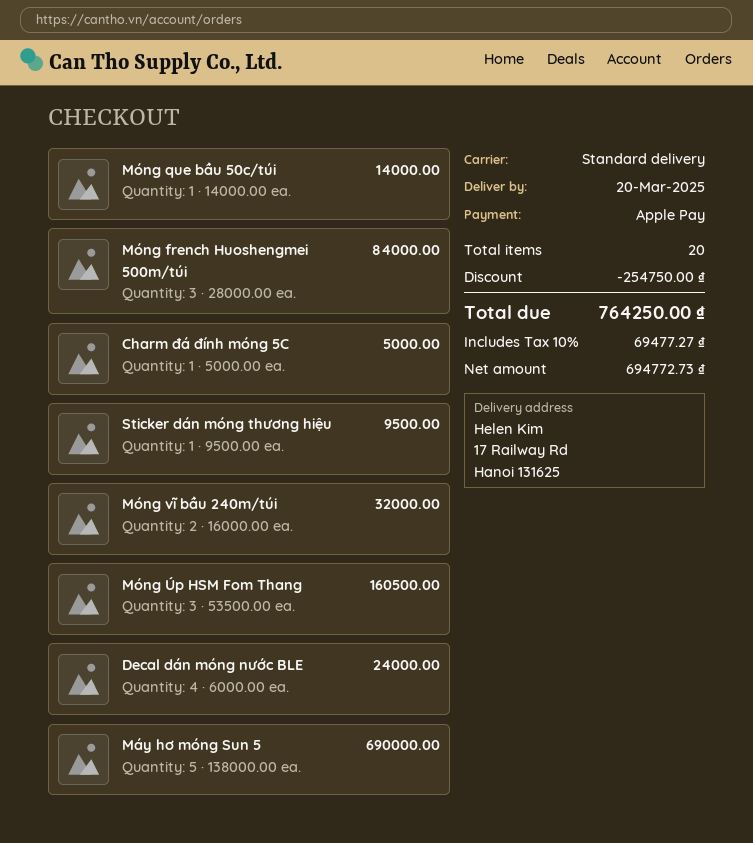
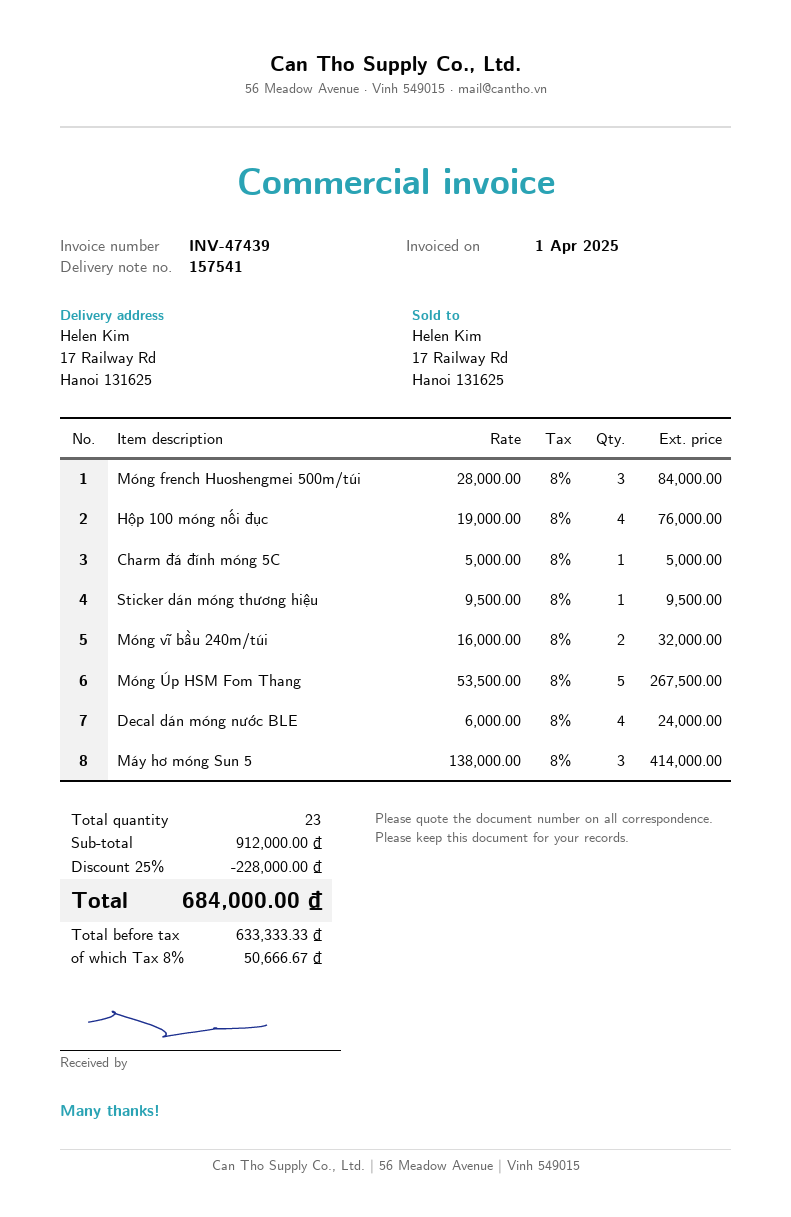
Móng que bầu 50c/túi: 1 x 14000.00 = 14000.00 -> none
Móng Úp HSM Fom Thang: 3 x 53500.00 = 160500.00 -> 5 x 53500.00 = 267500.00
Máy hơ móng Sun 5: 5 x 138000.00 = 690000.00 -> 3 x 138000.00 = 414000.00
Hộp 100 móng nối đục: none -> 4 x 19000.00 = 76000.00
total quantity: 20 -> 23
discount: 254750.00 -> 228000.00
net: 694772.73 -> 633333.33
tax: 10% = 69477.27 -> 8% = 50666.67
total: 764250.00 -> 684000.00

